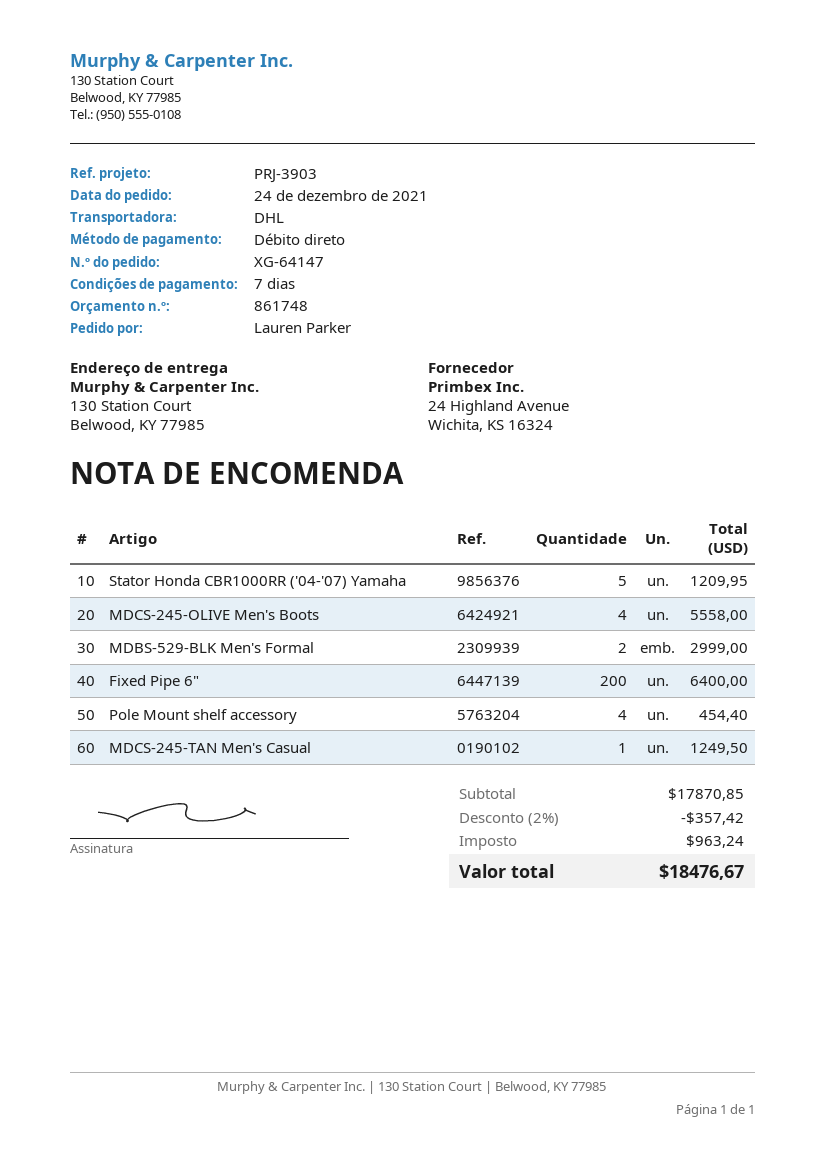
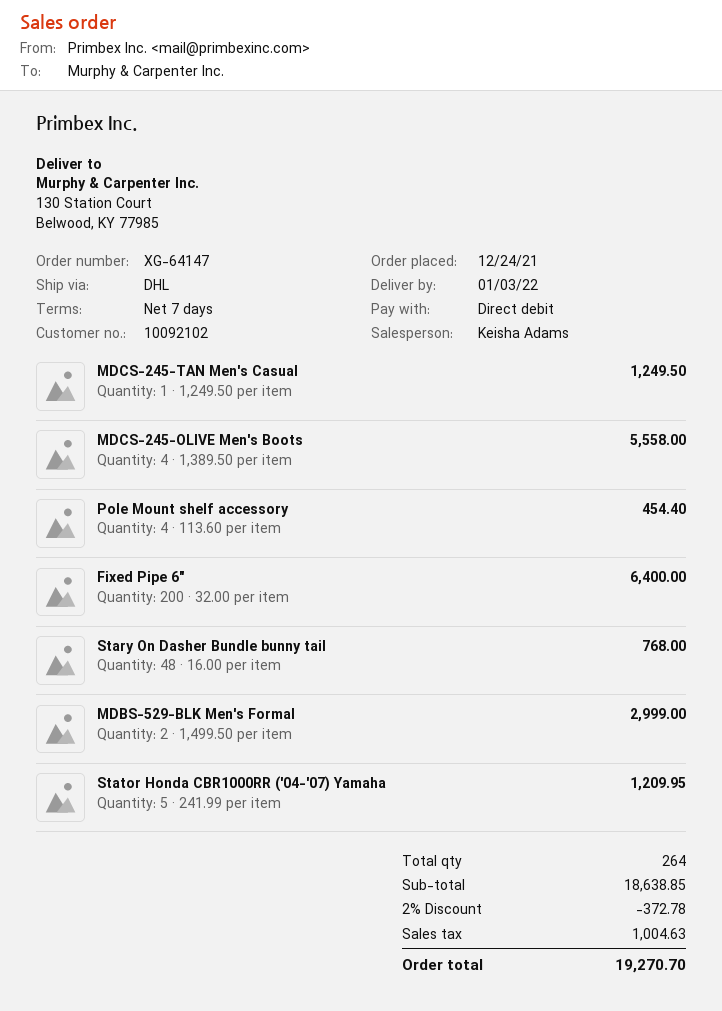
Stary On Dasher Bundle bunny tail: none -> 48 for 768.00
subtotal: 17870.85 -> 18638.85
discount: 2% = 357.42 -> 2% = 372.78
tax: 963.24 -> 1004.63
total: 18476.67 -> 19270.70

